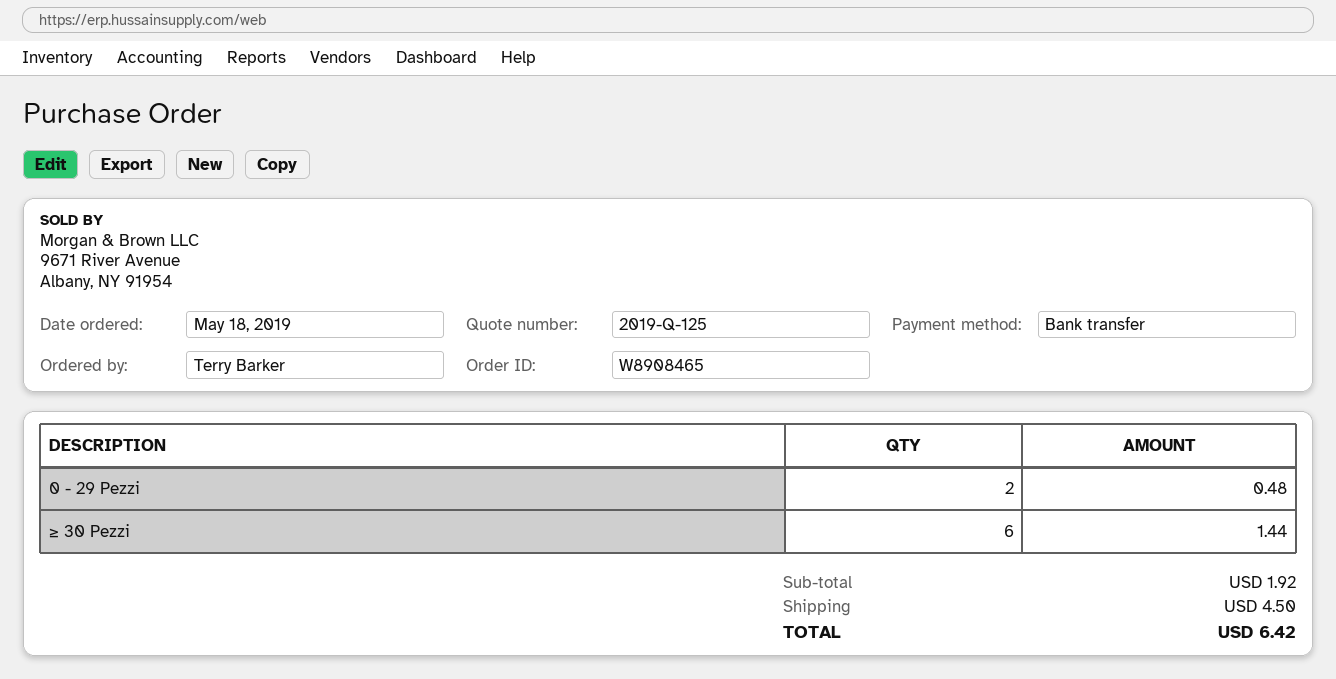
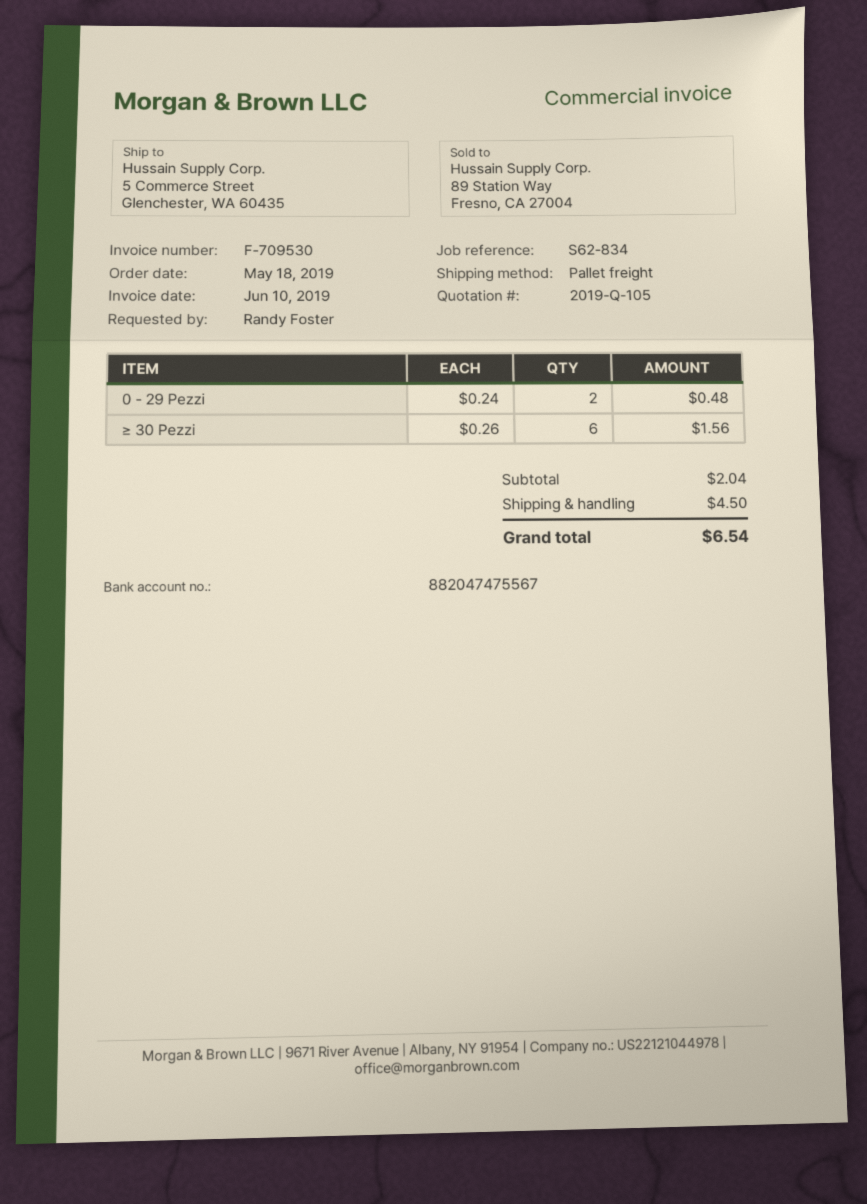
quote number: 2019-Q-125 -> 2019-Q-105
ordered by: Terry Barker -> Randy Foster
≥ 30 Pezzi: 6 for 1.44 -> 6 for 1.56
subtotal: 1.92 -> 2.04
total: 6.42 -> 6.54

